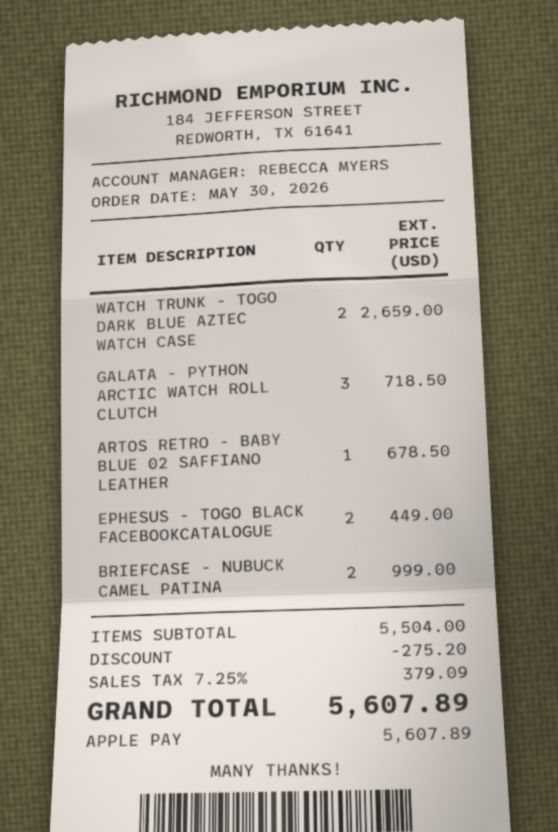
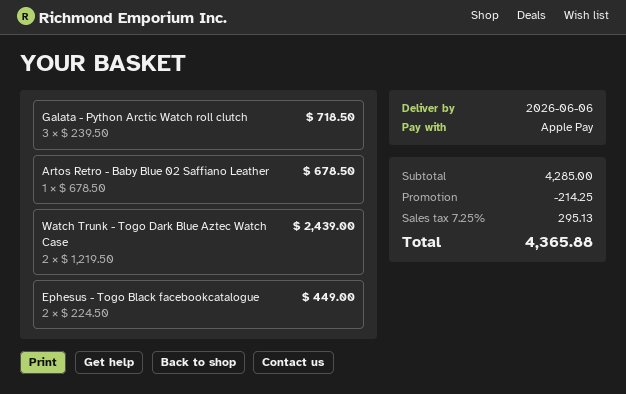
WATCH TRUNK - TOGO DARK BLUE AZTEC WATCH CASE: 2 for 2659.00 -> 2 for 2439.00
BRIEFCASE - NUBUCK CAMEL PATINA: 2 for 999.00 -> none
subtotal: 5504.00 -> 4285.00
discount: 275.20 -> 214.25
tax: 7.25% = 379.09 -> 7.25% = 295.13
total: 5607.89 -> 4365.88

